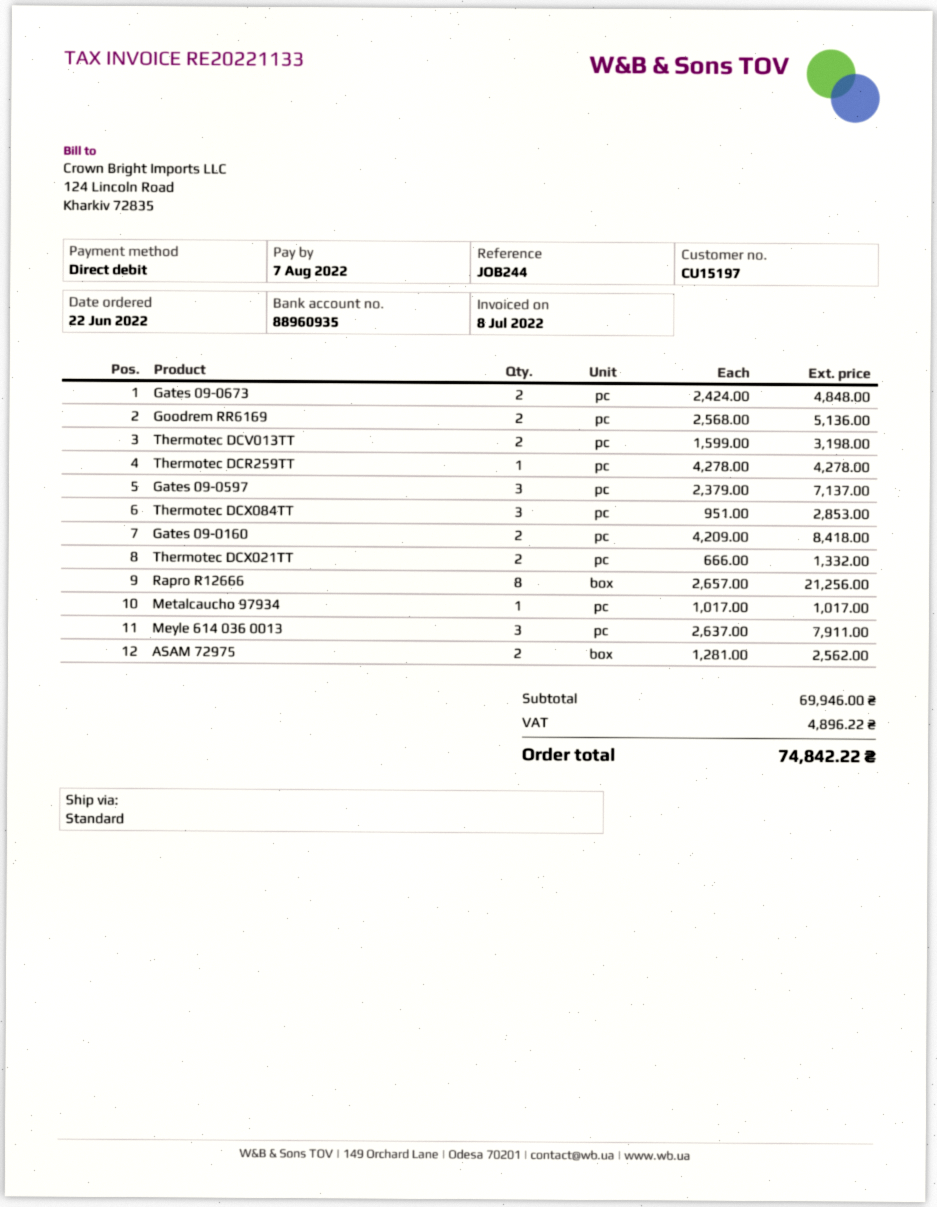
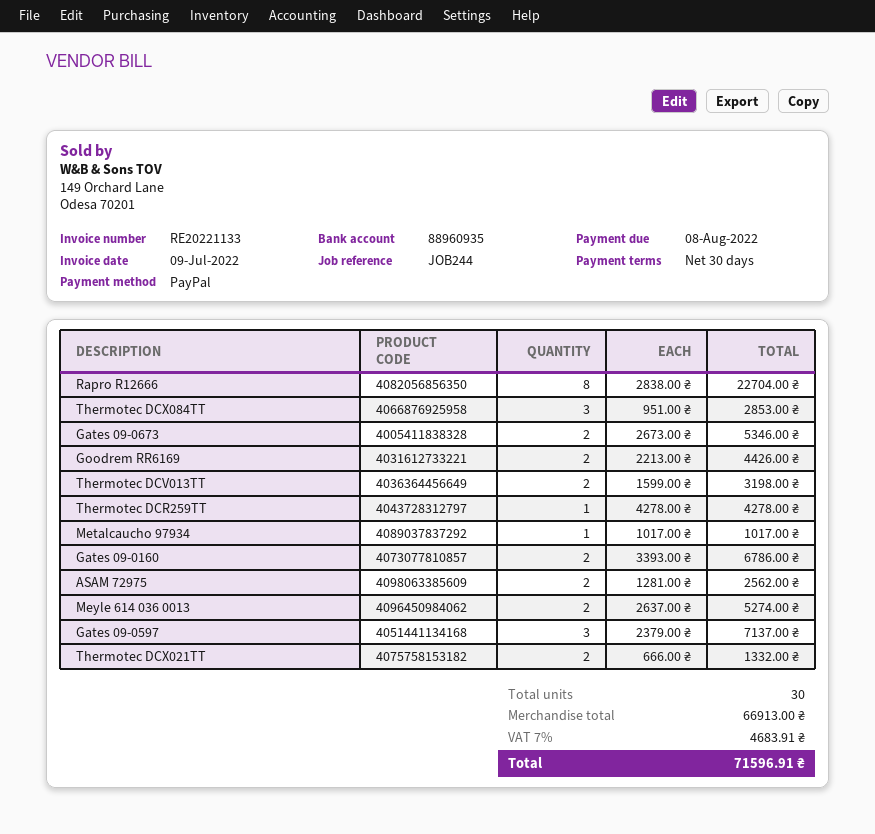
invoice date: 2022-07-08 -> 2022-07-09
due date: 2022-08-07 -> 2022-08-08
payment method: direct debit -> PayPal
Gates 09-0673: 2 x 2424.00 = 4848.00 -> 2 x 2673.00 = 5346.00
Goodrem RR6169: 2 x 2568.00 = 5136.00 -> 2 x 2213.00 = 4426.00
Gates 09-0160: 2 x 4209.00 = 8418.00 -> 2 x 3393.00 = 6786.00
Rapro R12666: 8 x 2657.00 = 21256.00 -> 8 x 2838.00 = 22704.00
Meyle 614 036 0013: 3 x 2637.00 = 7911.00 -> 2 x 2637.00 = 5274.00
subtotal: 69946.00 -> 66913.00
tax: 4896.22 -> 4683.91
total: 74842.22 -> 71596.91

